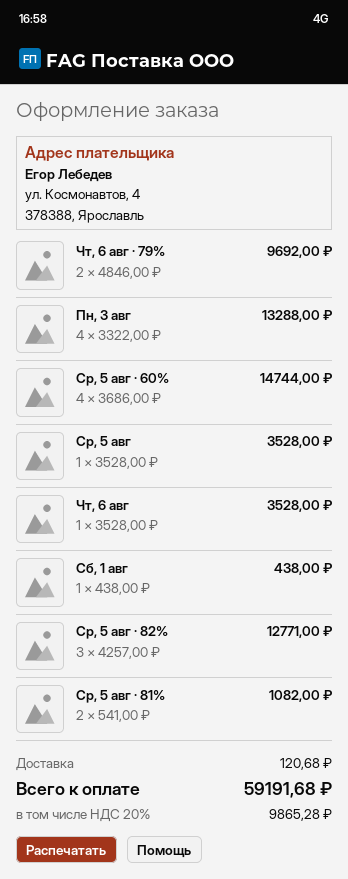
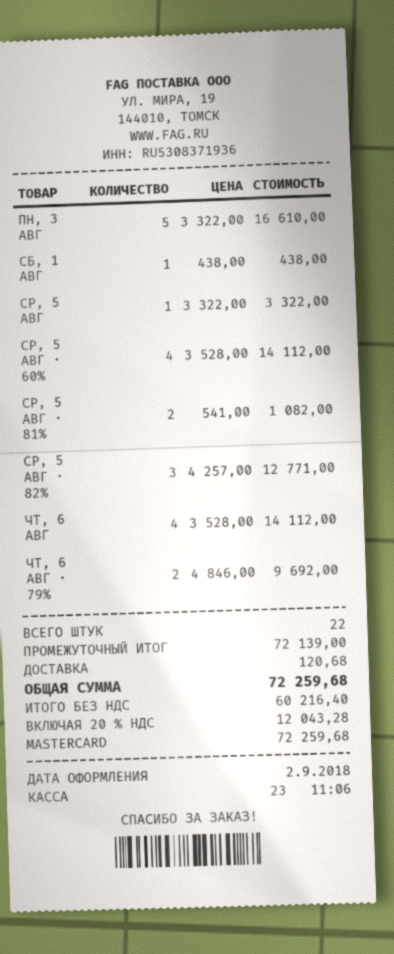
Пн, 3 авг: 4 x 3322.00 = 13288.00 -> 5 x 3322.00 = 16610.00
Ср, 5 авг · 60%: 4 x 3686.00 = 14744.00 -> 4 x 3528.00 = 14112.00
Ср, 5 авг: 1 x 3528.00 = 3528.00 -> 1 x 3322.00 = 3322.00
Чт, 6 авг: 1 x 3528.00 = 3528.00 -> 4 x 3528.00 = 14112.00
tax: 20% = 9865.28 -> 20% = 12043.28
total: 59191.68 -> 72259.68

